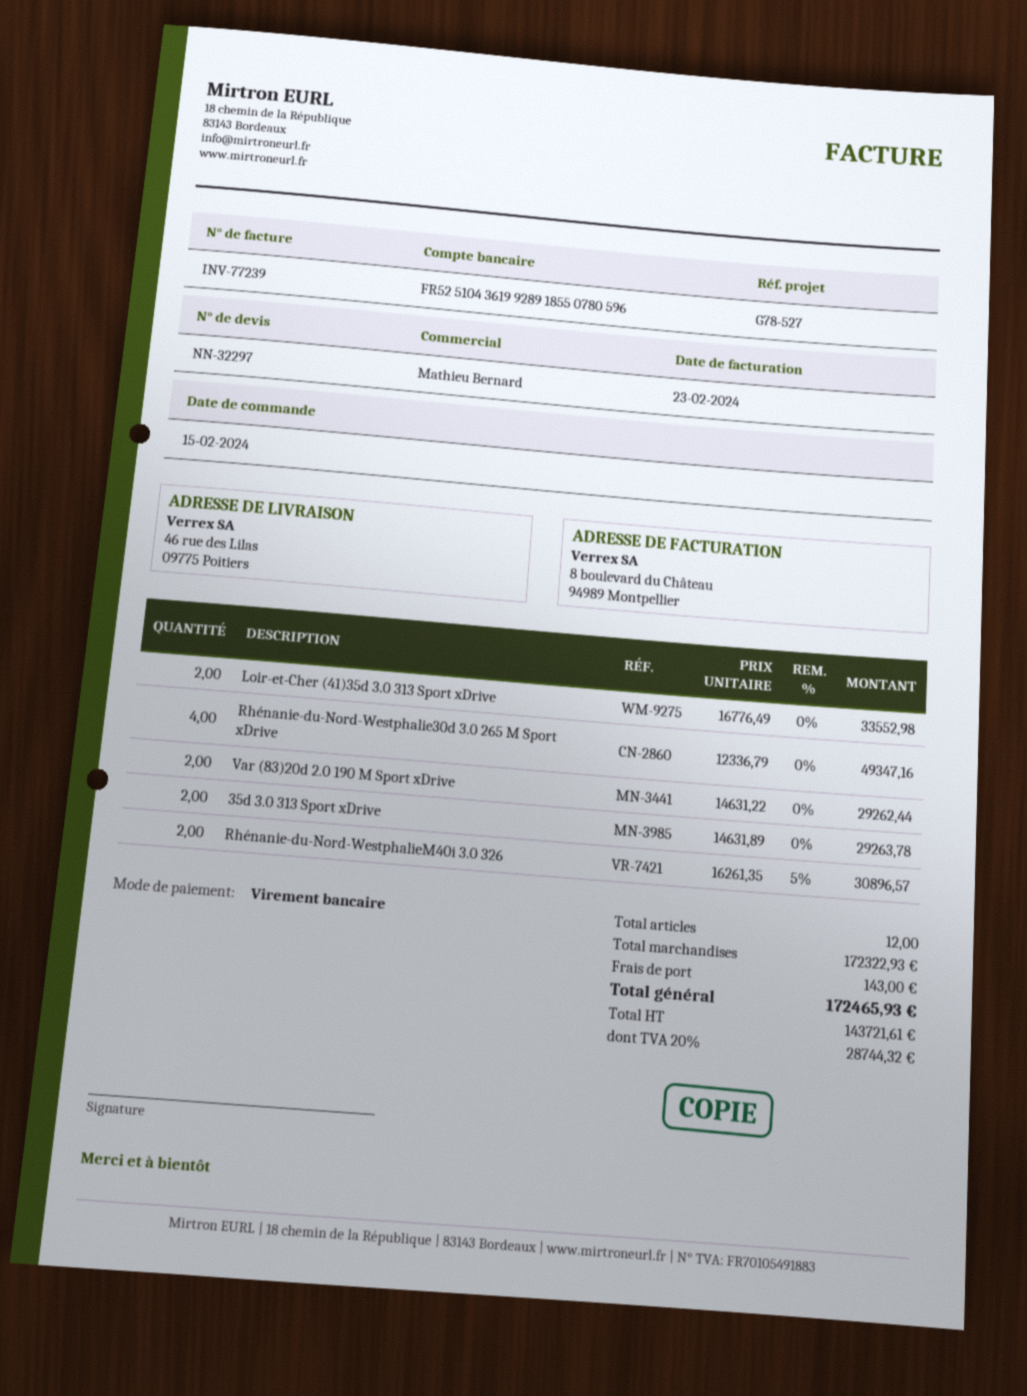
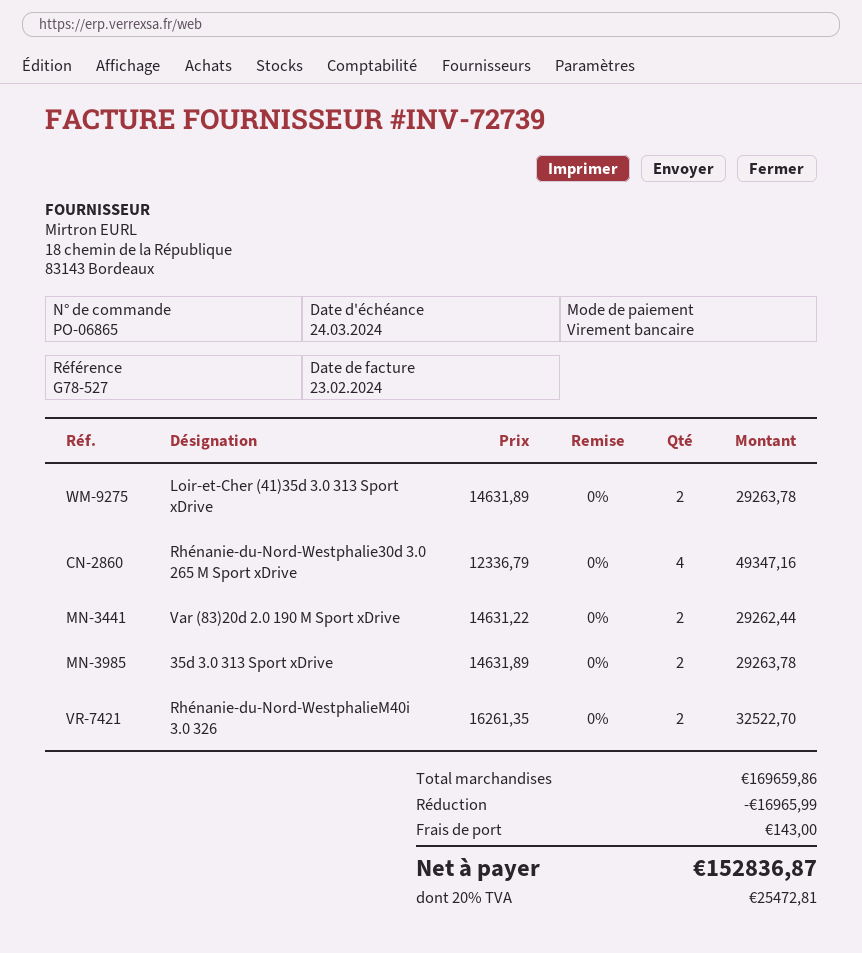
invoice number: INV-77239 -> INV-72739
Loir-et-Cher (41)35d 3.0 313 Sport xDrive: 2 x 16776.49 = 33552.98 -> 2 x 14631.89 = 29263.78
Rhénanie-du-Nord-WestphalieM40i 3.0 326: 2 x 16261.35 - 5% = 30896.57 -> 2 x 16261.35 = 32522.70
subtotal: 172322.93 -> 169659.86
discount: none -> 16965.99
tax: 20% = 28744.32 -> 20% = 25472.81
total: 172465.93 -> 152836.87

